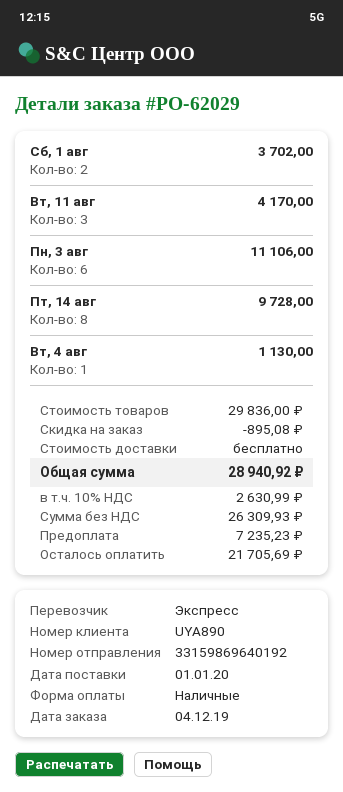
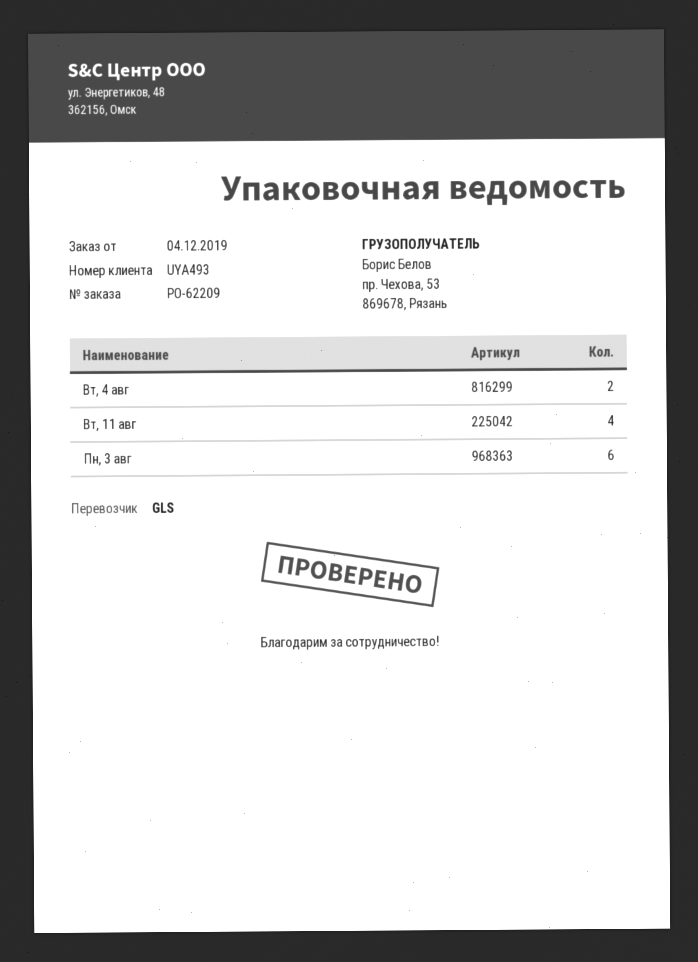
order number: PO-62029 -> PO-62209
customer number: UYA890 -> UYA493
shipping method: express -> GLS
Сб, 1 авг: 2 -> none
Вт, 11 авг: 3 -> 4
Пт, 14 авг: 8 -> none
Вт, 4 авг: 1 -> 2

